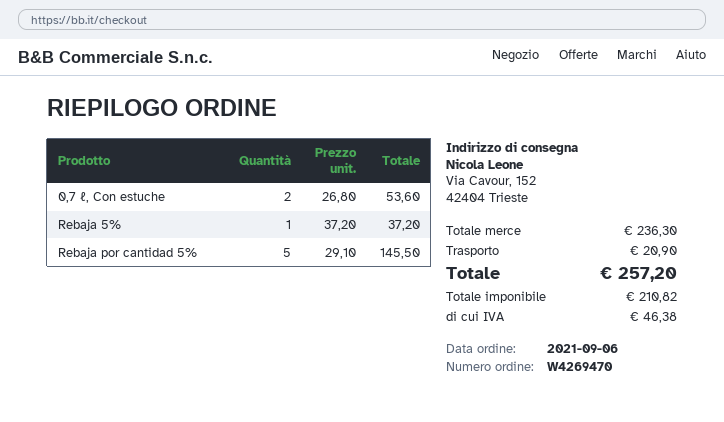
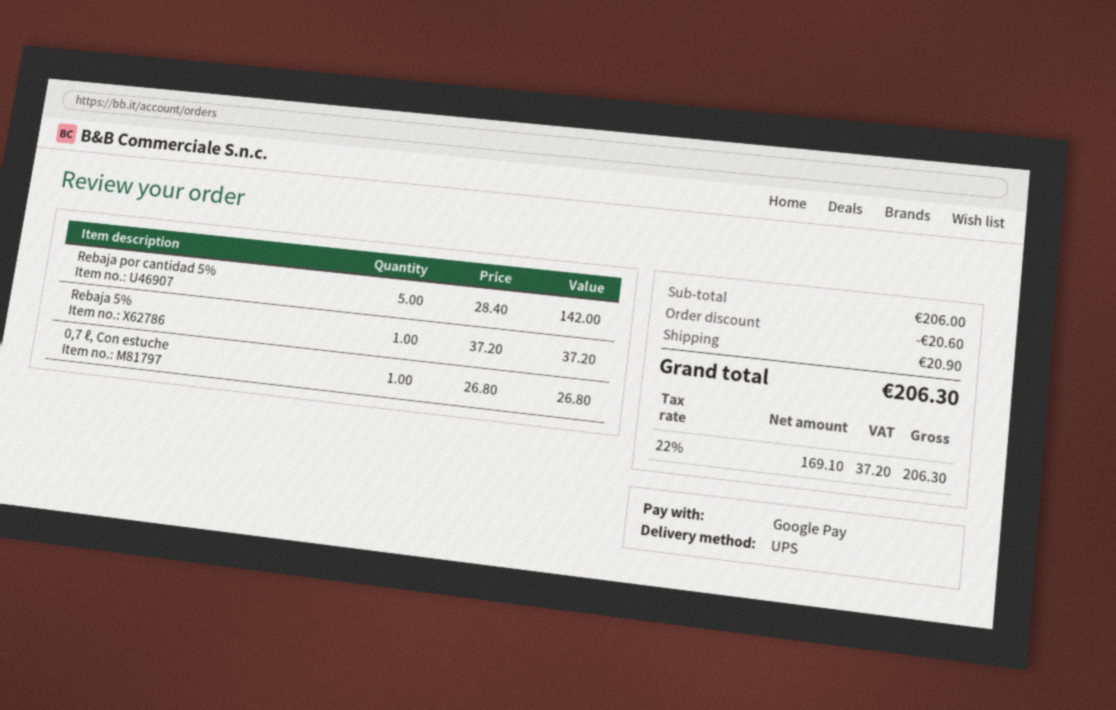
0,7 ℓ, Con estuche: 2 x 26.80 = 53.60 -> 1 x 26.80 = 26.80
Rebaja por cantidad 5%: 5 x 29.10 = 145.50 -> 5 x 28.40 = 142.00
subtotal: 236.30 -> 206.00
discount: none -> 20.60
net: 210.82 -> 169.10
tax: 46.38 -> 37.20
total: 257.20 -> 206.30

